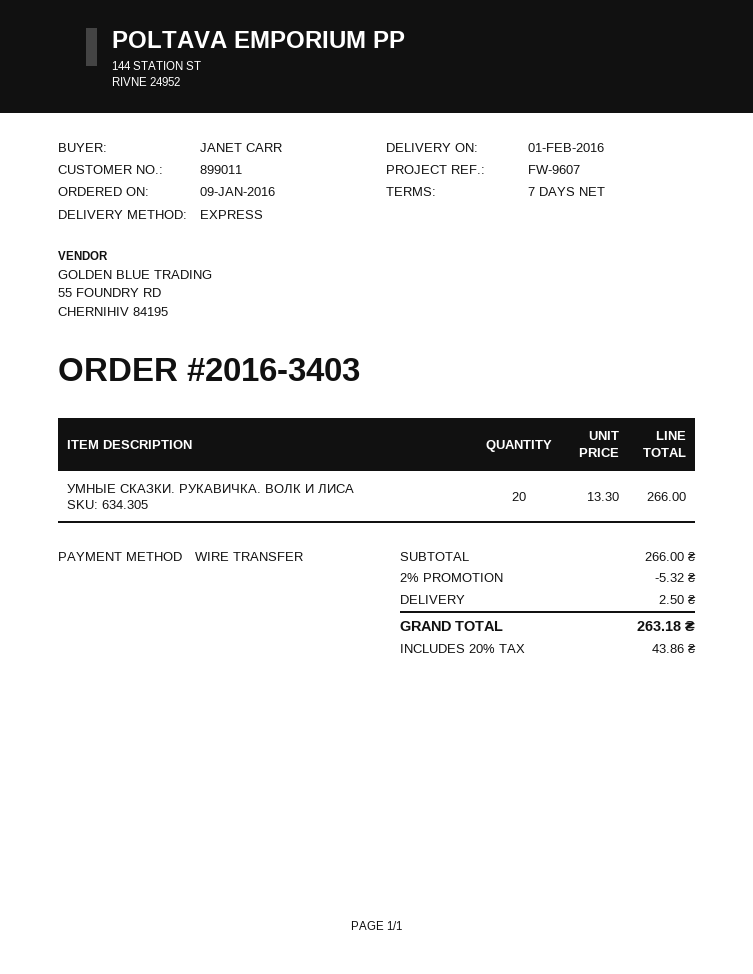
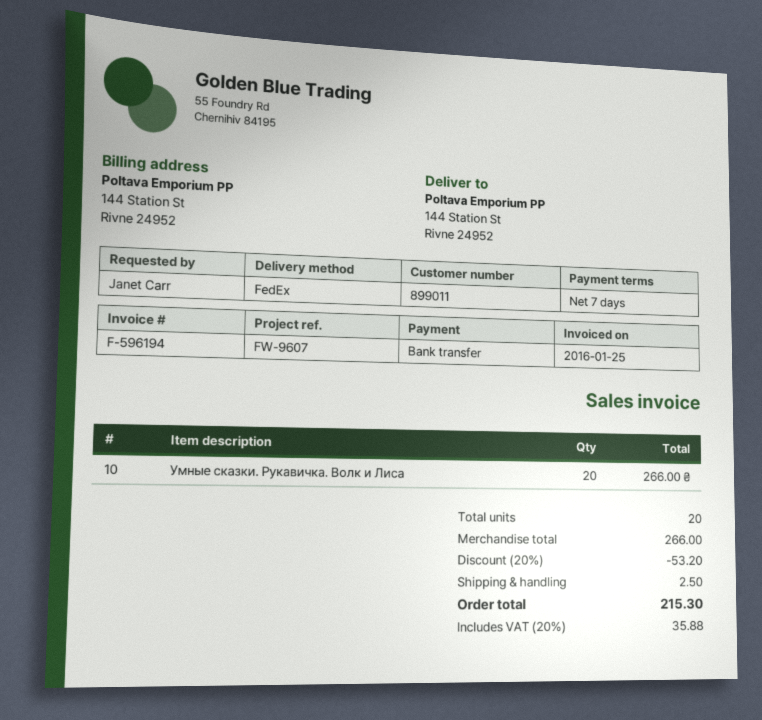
shipping method: express -> FedEx
discount: 2% = 5.32 -> 20% = 53.20
tax: 20% = 43.86 -> 20% = 35.88
total: 263.18 -> 215.30

